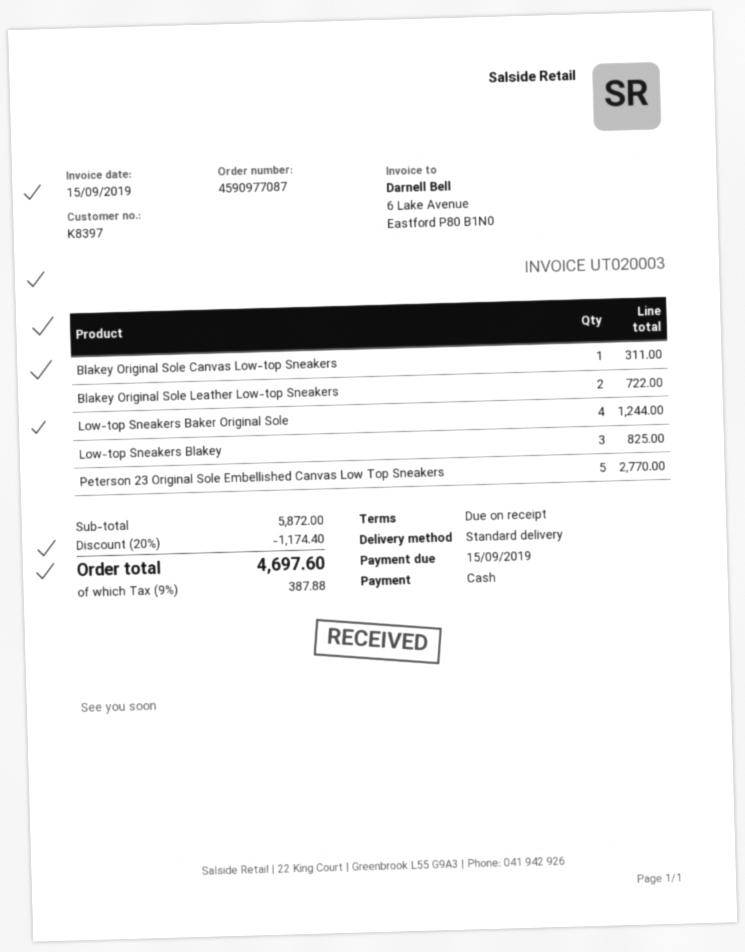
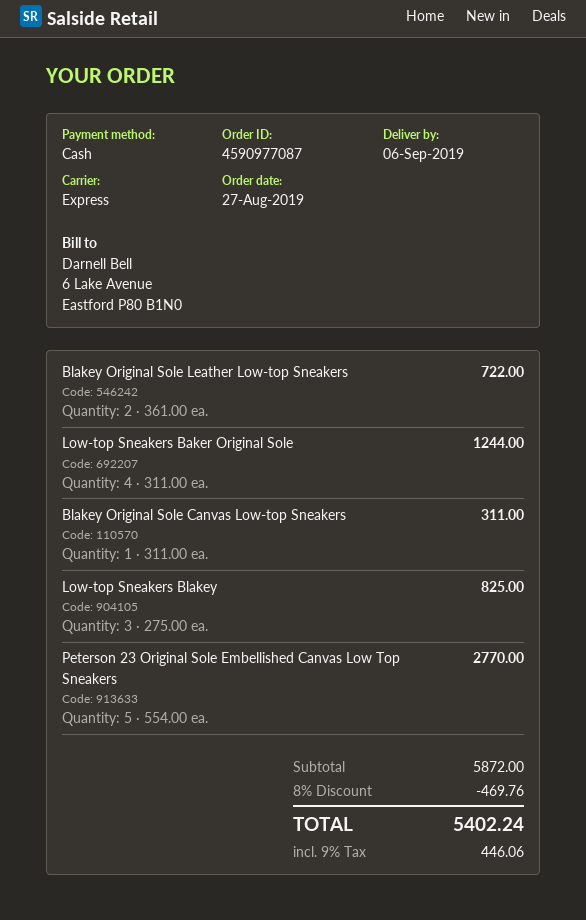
shipping method: standard -> express
discount: 20% = 1174.40 -> 8% = 469.76
tax: 9% = 387.88 -> 9% = 446.06
total: 4697.60 -> 5402.24

